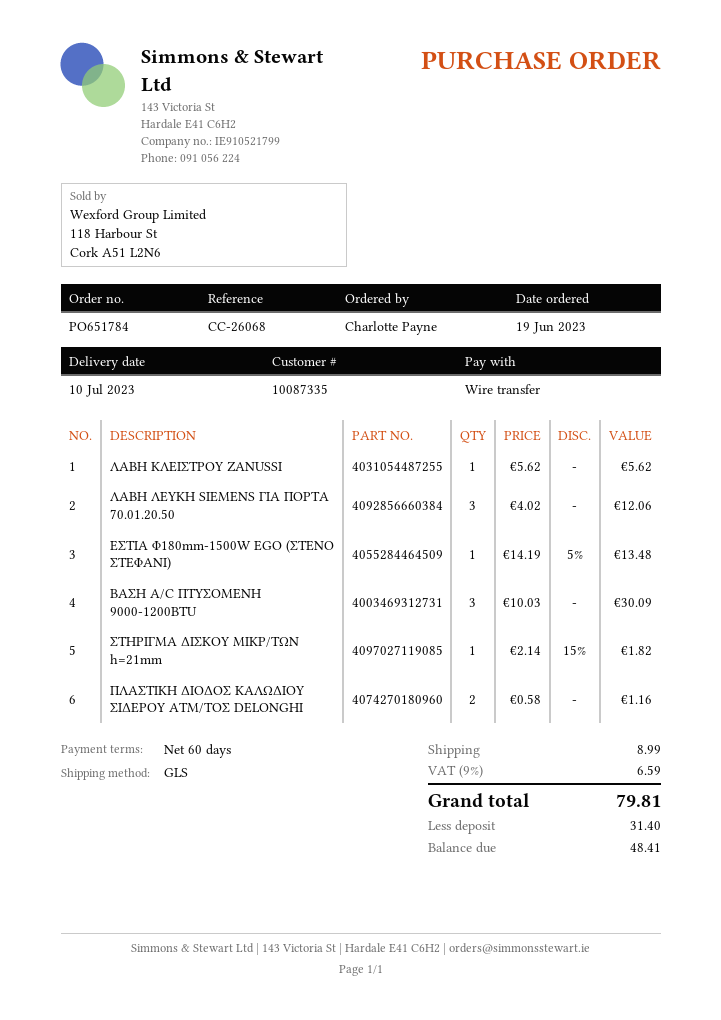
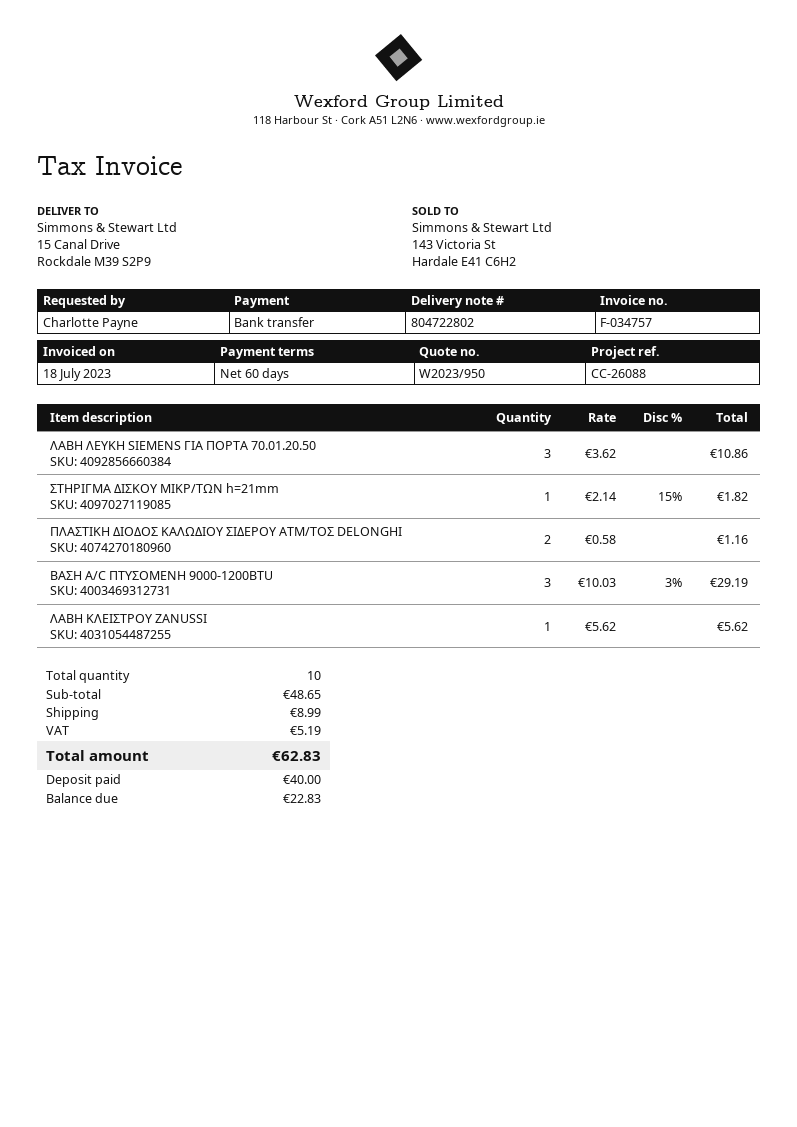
reference: CC-26068 -> CC-26088
ΛΑΒΗ ΛΕΥΚΗ SIEMENS ΓΙΑ ΠΟΡΤΑ 70.01.20.50: 3 x 4.02 = 12.06 -> 3 x 3.62 = 10.86
ΕΣΤΙΑ Φ180mm-1500W EGO (ΣΤΕΝΟ ΣΤΕΦΑΝΙ): 1 x 14.19 - 5% = 13.48 -> none
ΒΑΣΗ A/C ΠΤΥΣΟΜΕΝΗ 9000-1200BTU: 3 x 10.03 = 30.09 -> 3 x 10.03 - 3% = 29.19
tax: 6.59 -> 5.19
total: 79.81 -> 62.83
deposit: 31.40 -> 40.00
balance: 48.41 -> 22.83

